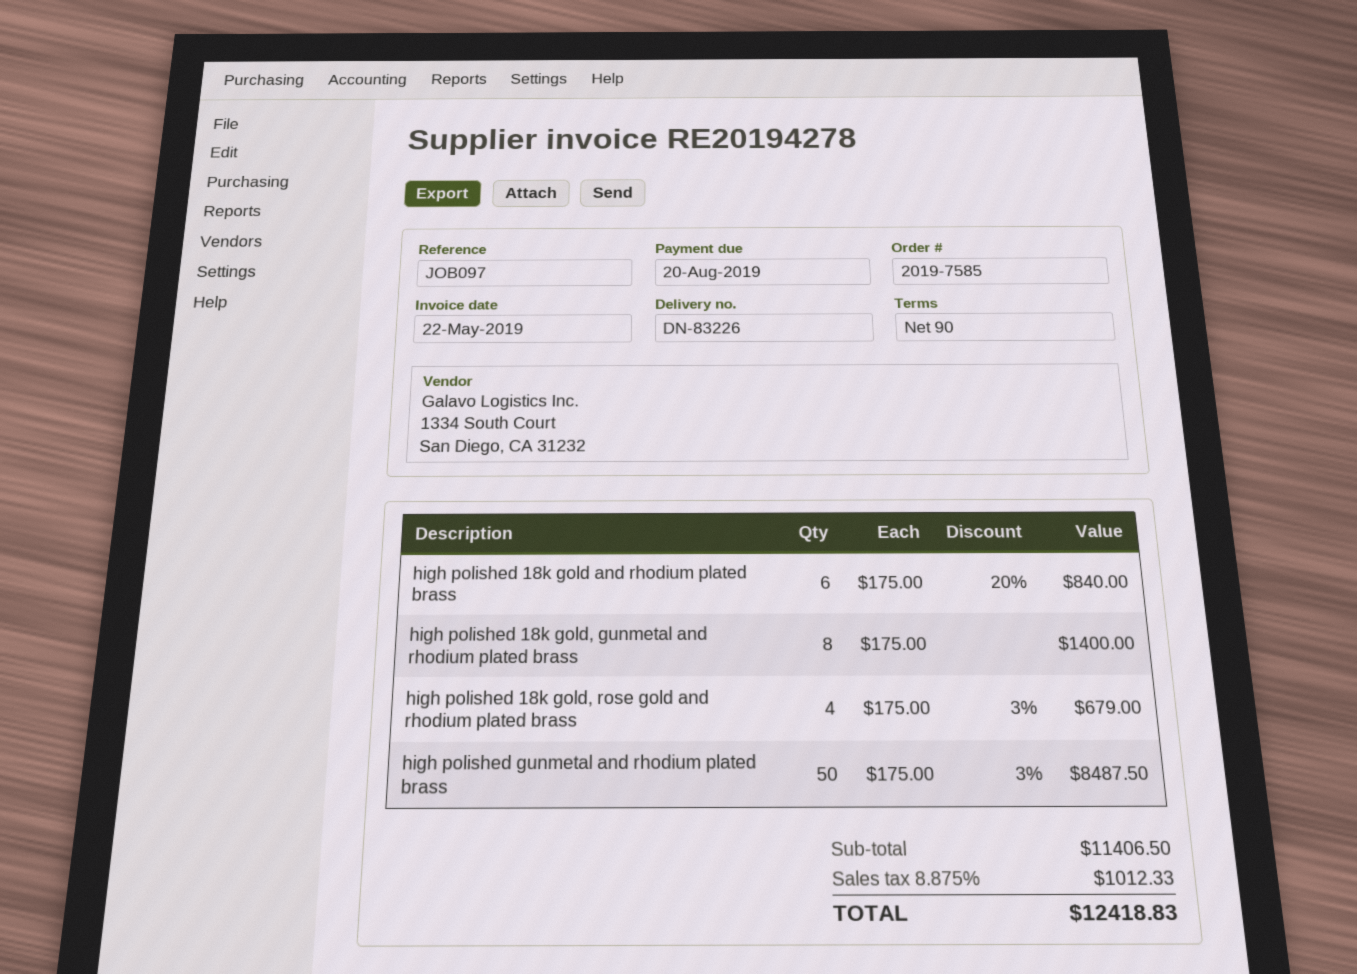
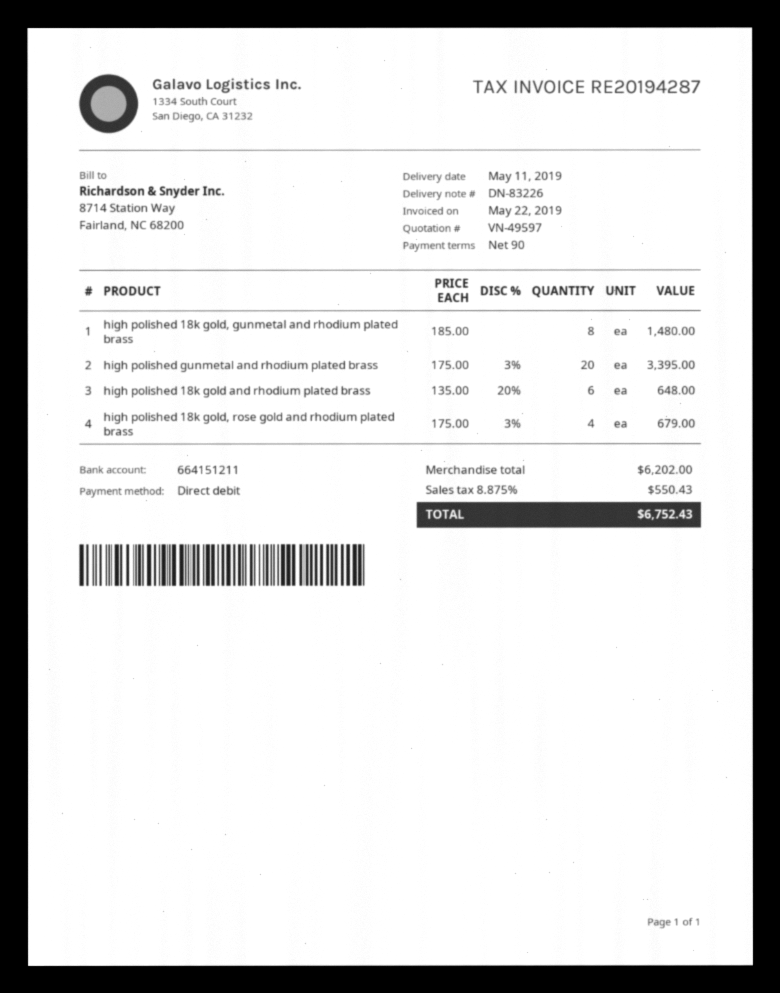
invoice number: RE20194278 -> RE20194287
high polished 18k gold and rhodium plated brass: 6 x 175.00 - 20% = 840.00 -> 6 x 135.00 - 20% = 648.00
high polished 18k gold, gunmetal and rhodium plated brass: 8 x 175.00 = 1400.00 -> 8 x 185.00 = 1480.00
high polished gunmetal and rhodium plated brass: 50 x 175.00 - 3% = 8487.50 -> 20 x 175.00 - 3% = 3395.00
subtotal: 11406.50 -> 6202.00
tax: 8.875% = 1012.33 -> 8.875% = 550.43
total: 12418.83 -> 6752.43

